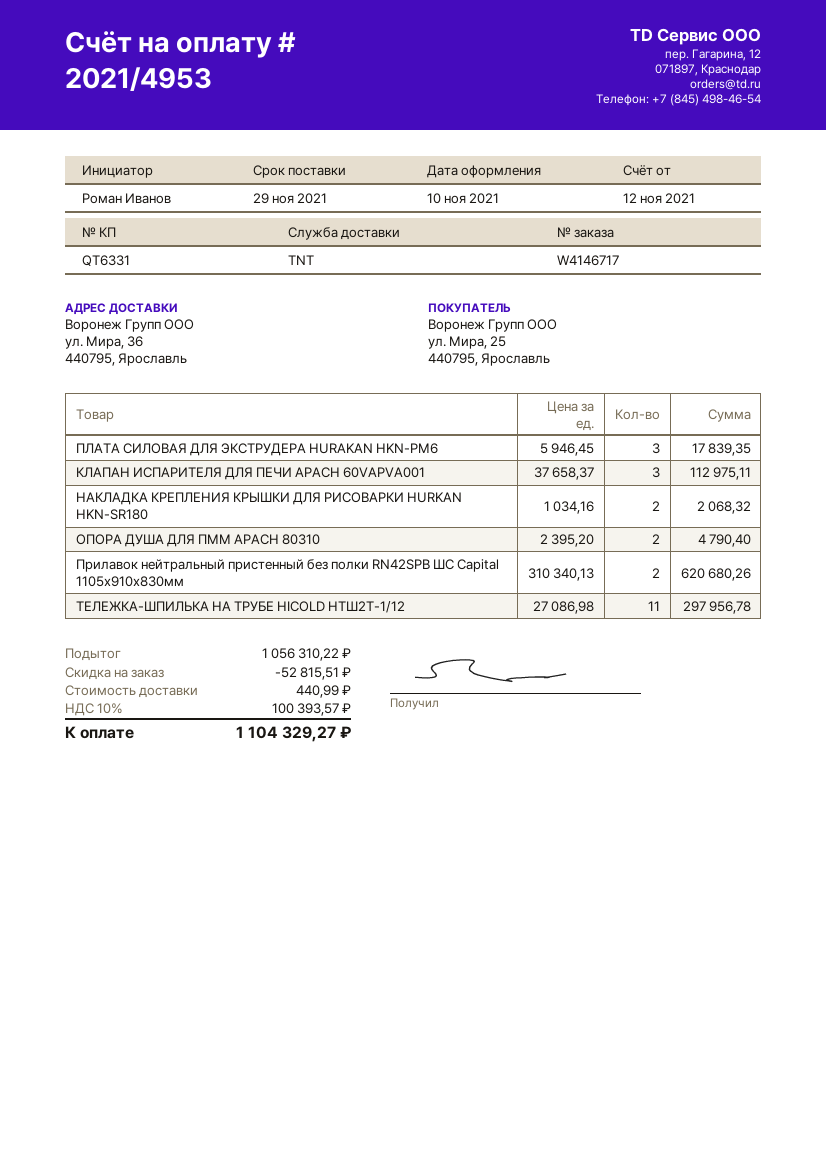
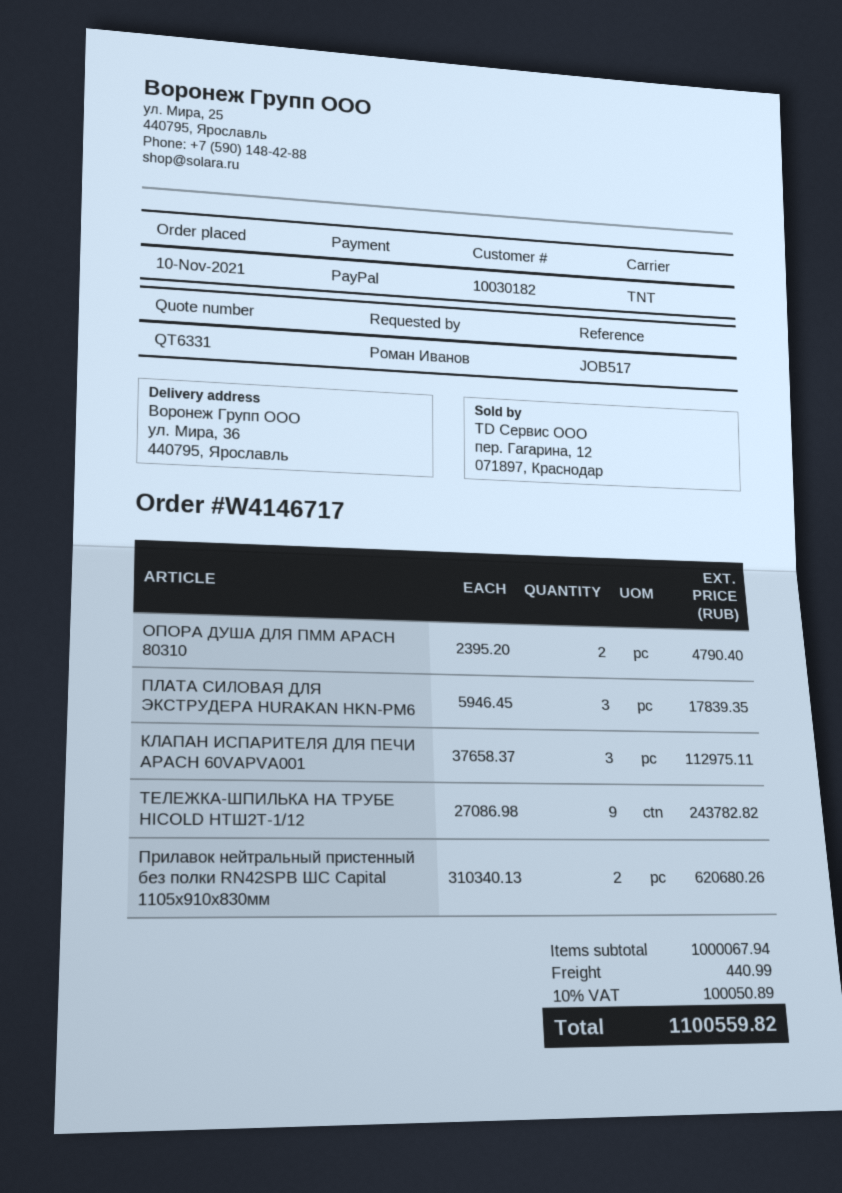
НАКЛАДКА КРЕПЛЕНИЯ КРЫШКИ ДЛЯ РИСОВАРКИ HURKAN HKN-SR180: 2 x 1034.16 = 2068.32 -> none
ТЕЛЕЖКА-ШПИЛЬКА НА ТРУБЕ HICOLD НТШ2Т-1/12: 11 x 27086.98 = 297956.78 -> 9 x 27086.98 = 243782.82
subtotal: 1056310.22 -> 1000067.94
discount: 52815.51 -> none
tax: 10% = 100393.57 -> 10% = 100050.89
total: 1104329.27 -> 1100559.82

